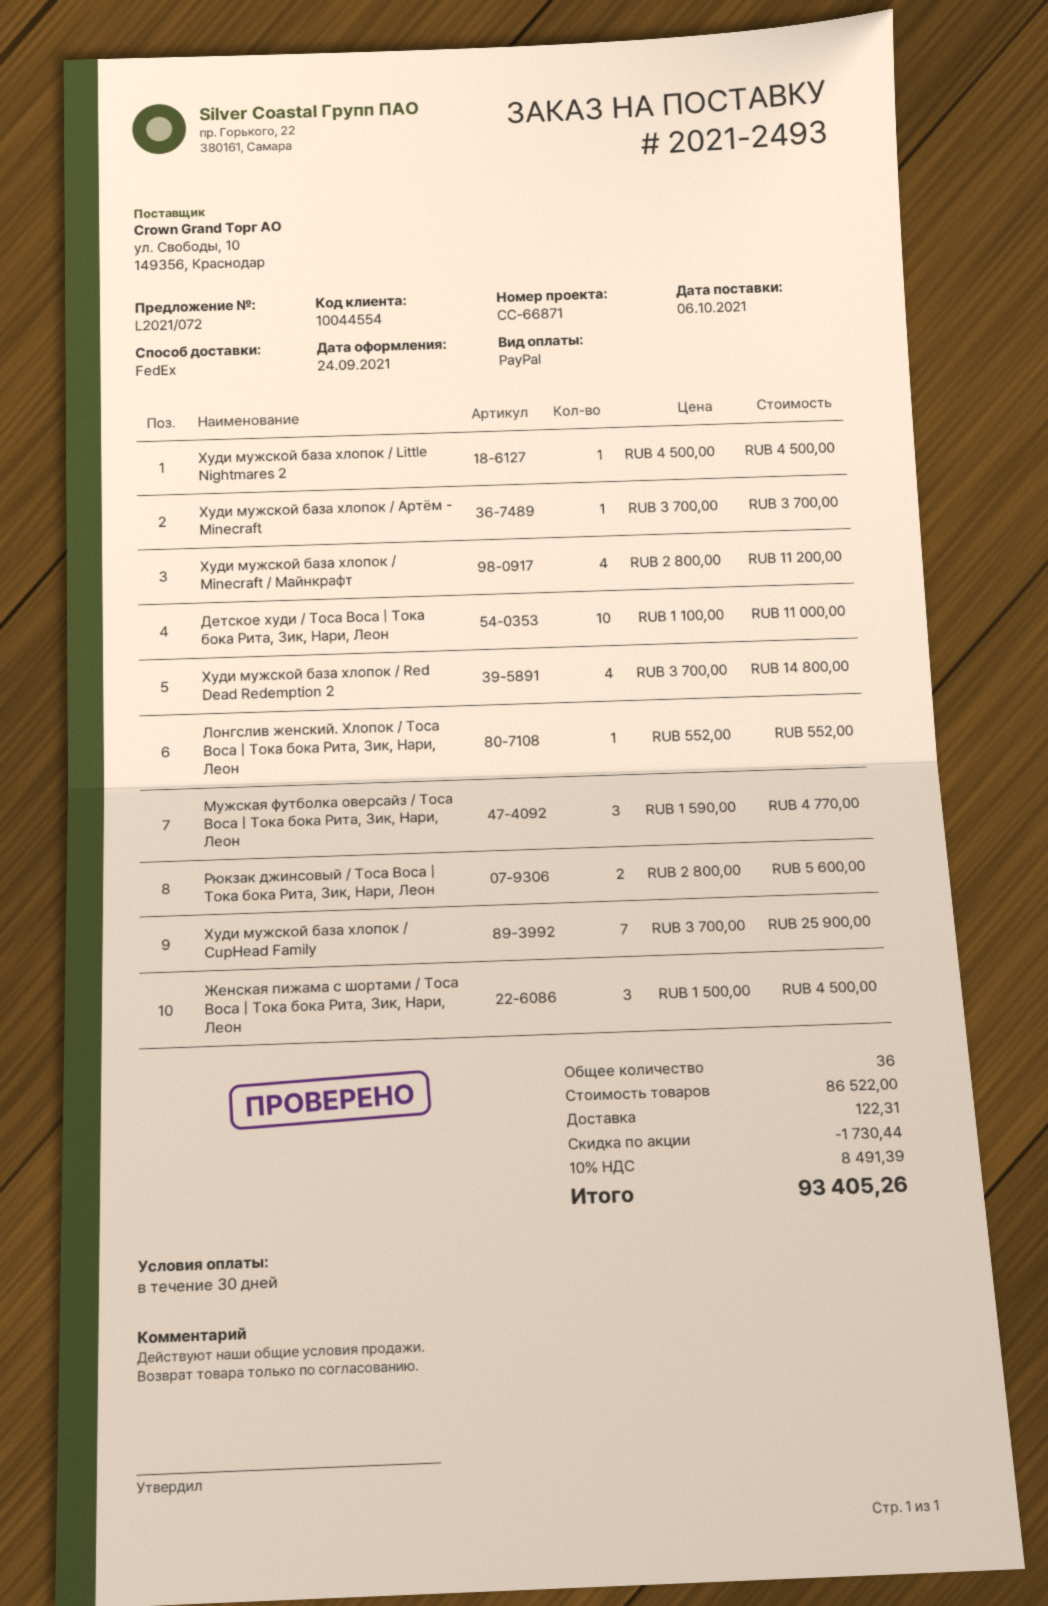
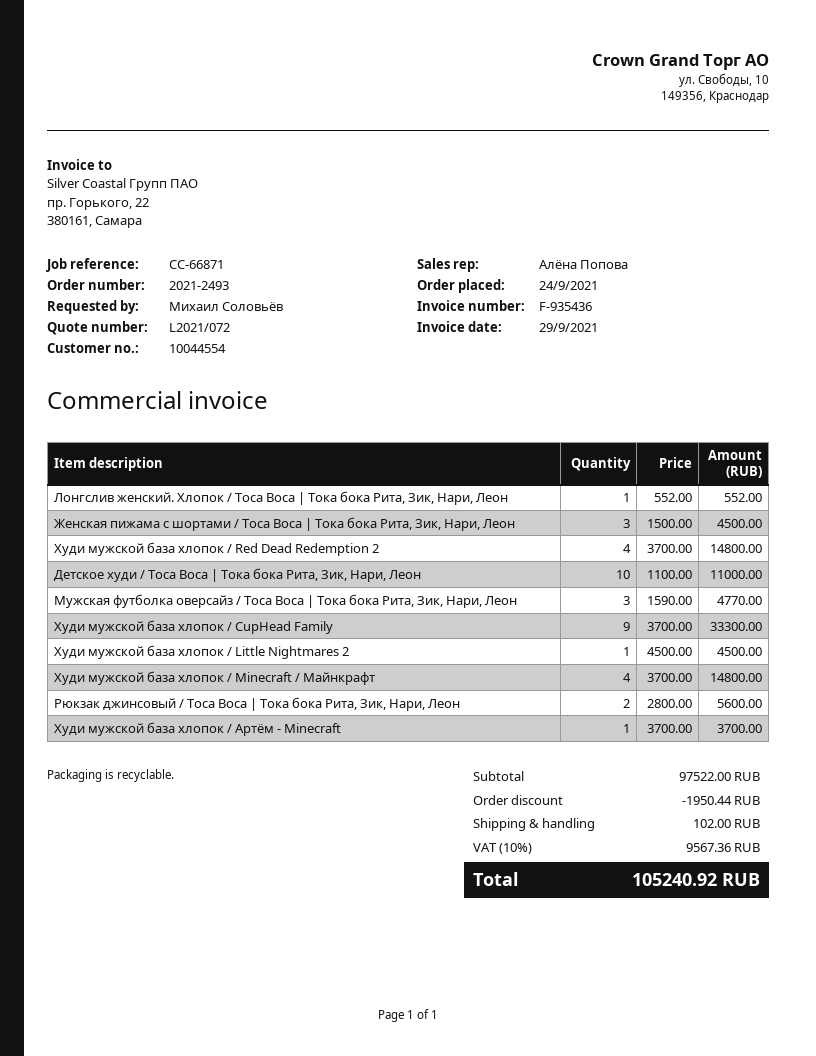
Худи мужской база хлопок / Minecraft / Майнкрафт: 4 x 2800.00 = 11200.00 -> 4 x 3700.00 = 14800.00
Худи мужской база хлопок / CupHead Family: 7 x 3700.00 = 25900.00 -> 9 x 3700.00 = 33300.00
subtotal: 86522.00 -> 97522.00
discount: 1730.44 -> 1950.44
shipping: 122.31 -> 102.00
tax: 10% = 8491.39 -> 10% = 9567.36
total: 93405.26 -> 105240.92

